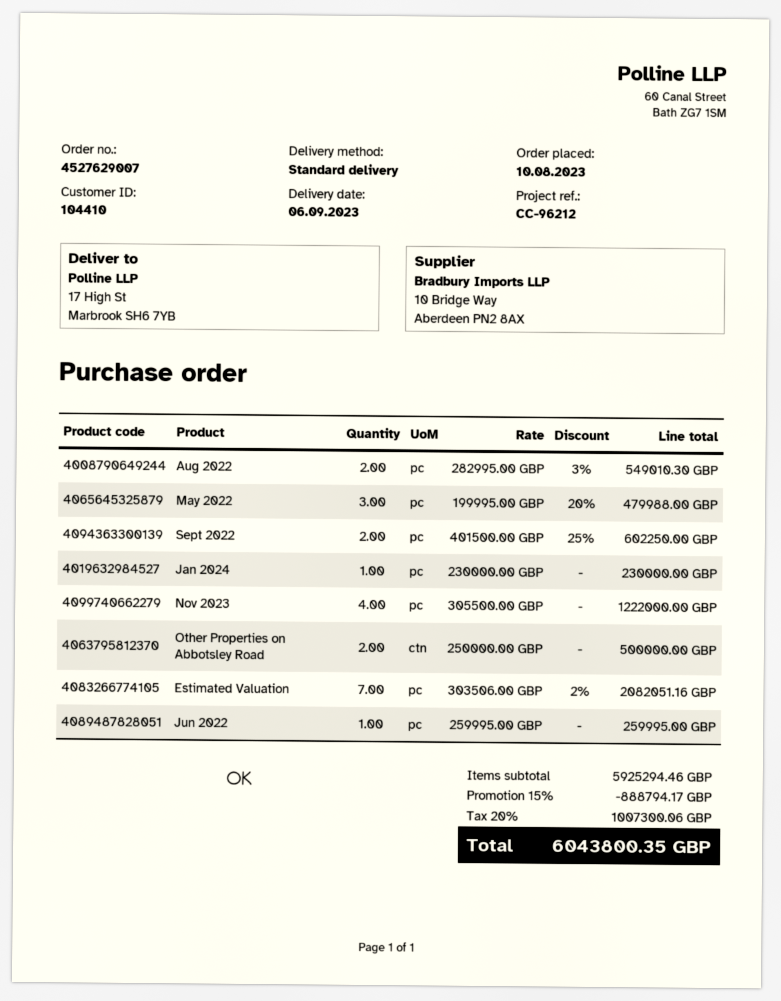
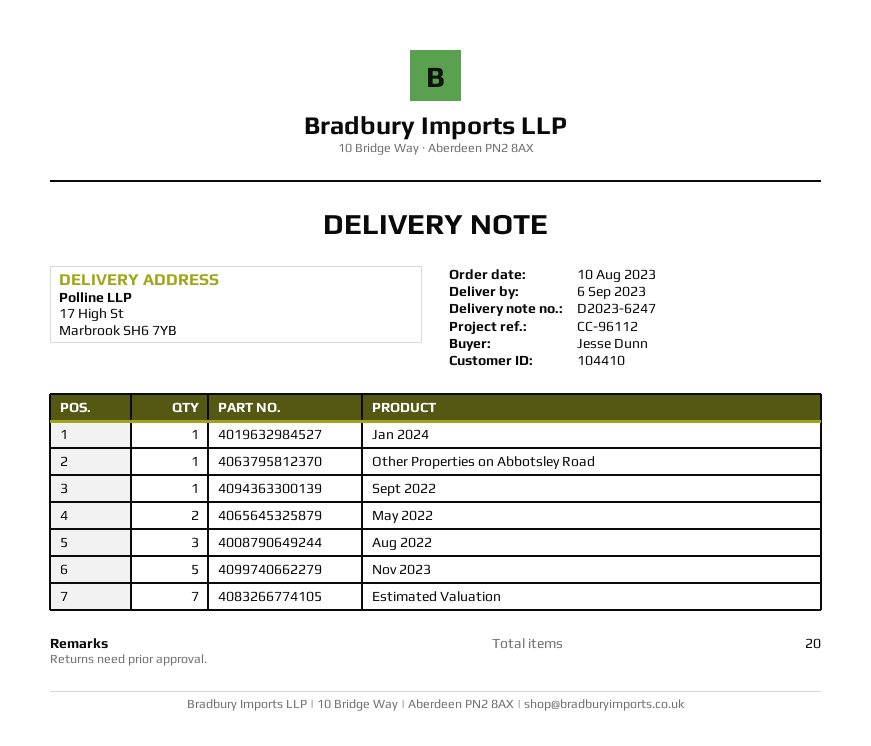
reference: CC-96212 -> CC-96112
Aug 2022: 2 -> 3
May 2022: 3 -> 2
Sept 2022: 2 -> 1
Nov 2023: 4 -> 5
Other Properties on Abbotsley Road: 2 -> 1
Jun 2022: 1 -> none

